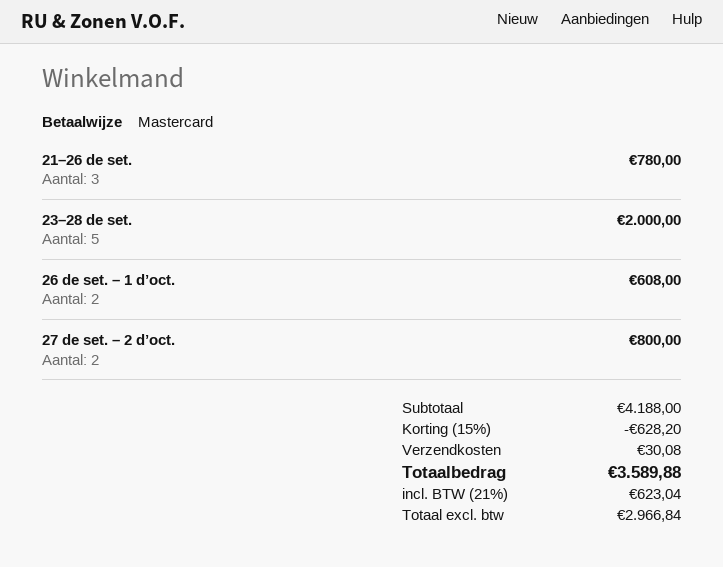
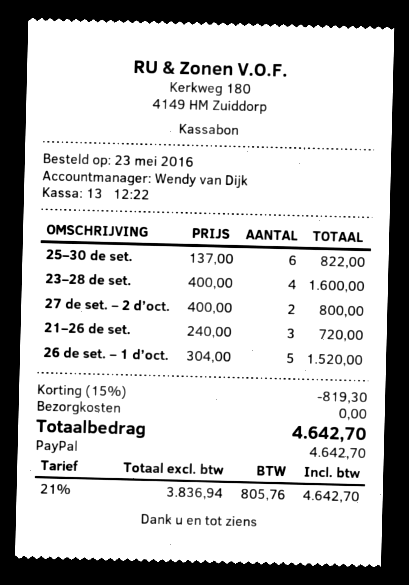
payment method: Mastercard -> PayPal
21–26 de set.: 3 for 780.00 -> 3 for 720.00
23–28 de set.: 5 for 2000.00 -> 4 for 1600.00
26 de set. – 1 d’oct.: 2 for 608.00 -> 5 for 1520.00
25–30 de set.: none -> 6 for 822.00
discount: 15% = 628.20 -> 15% = 819.30
shipping: 30.08 -> 0.00
net: 2966.84 -> 3836.94
tax: 21% = 623.04 -> 21% = 805.76
total: 3589.88 -> 4642.70

